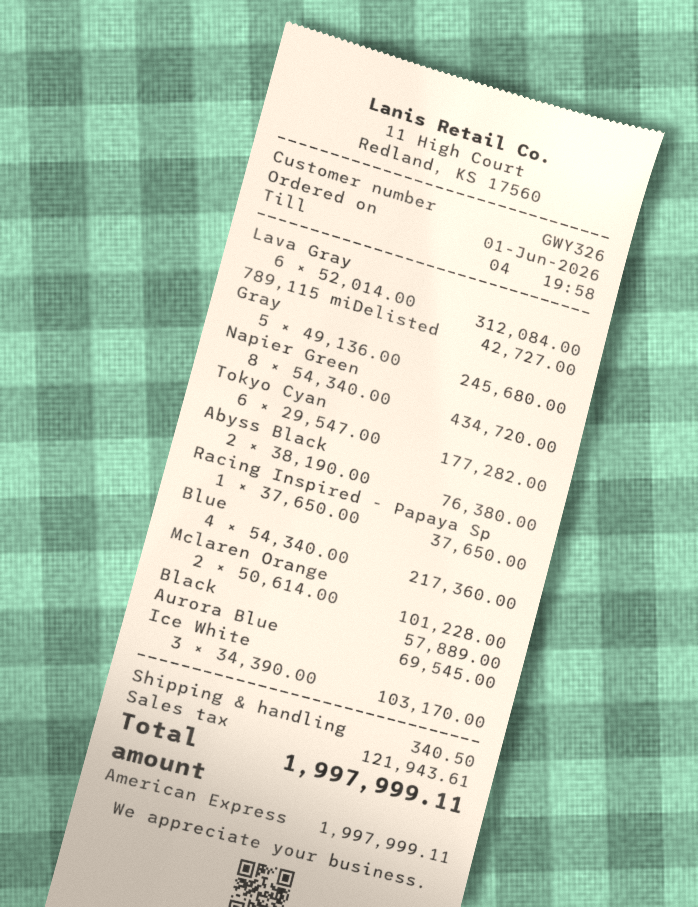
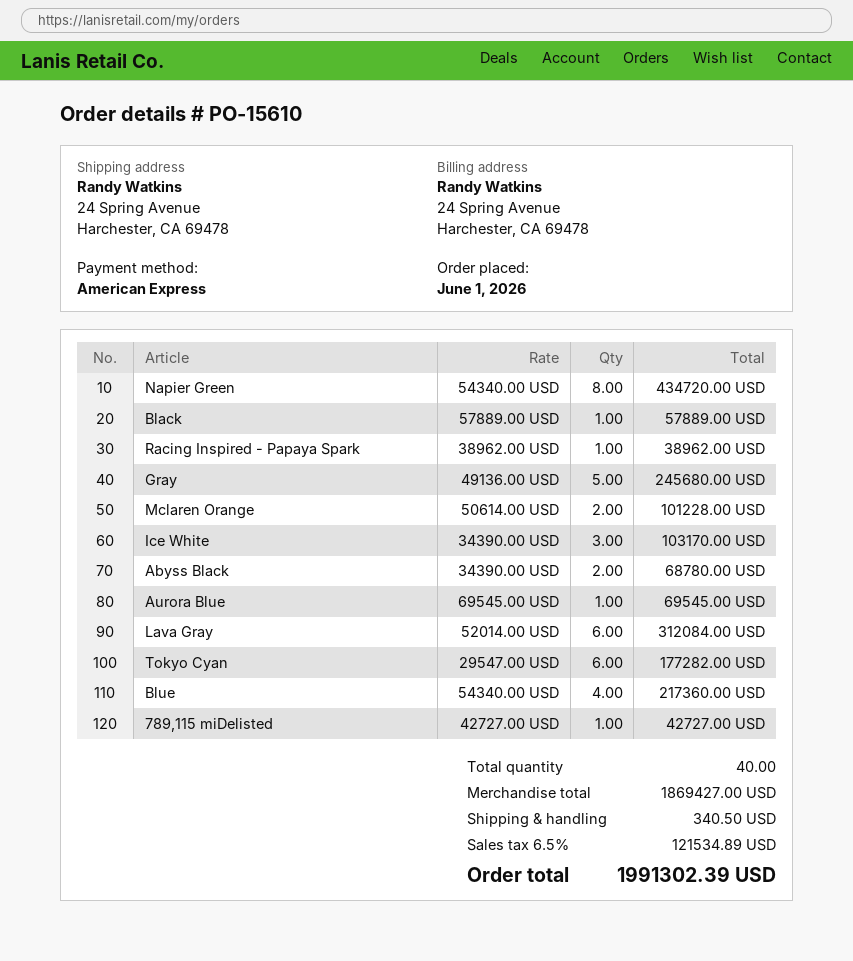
Abyss Black: 2 x 38190.00 = 76380.00 -> 2 x 34390.00 = 68780.00
Racing Inspired - Papaya Sp: 1 x 37650.00 = 37650.00 -> 1 x 38962.00 = 38962.00
tax: 121943.61 -> 121534.89
total: 1997999.11 -> 1991302.39

